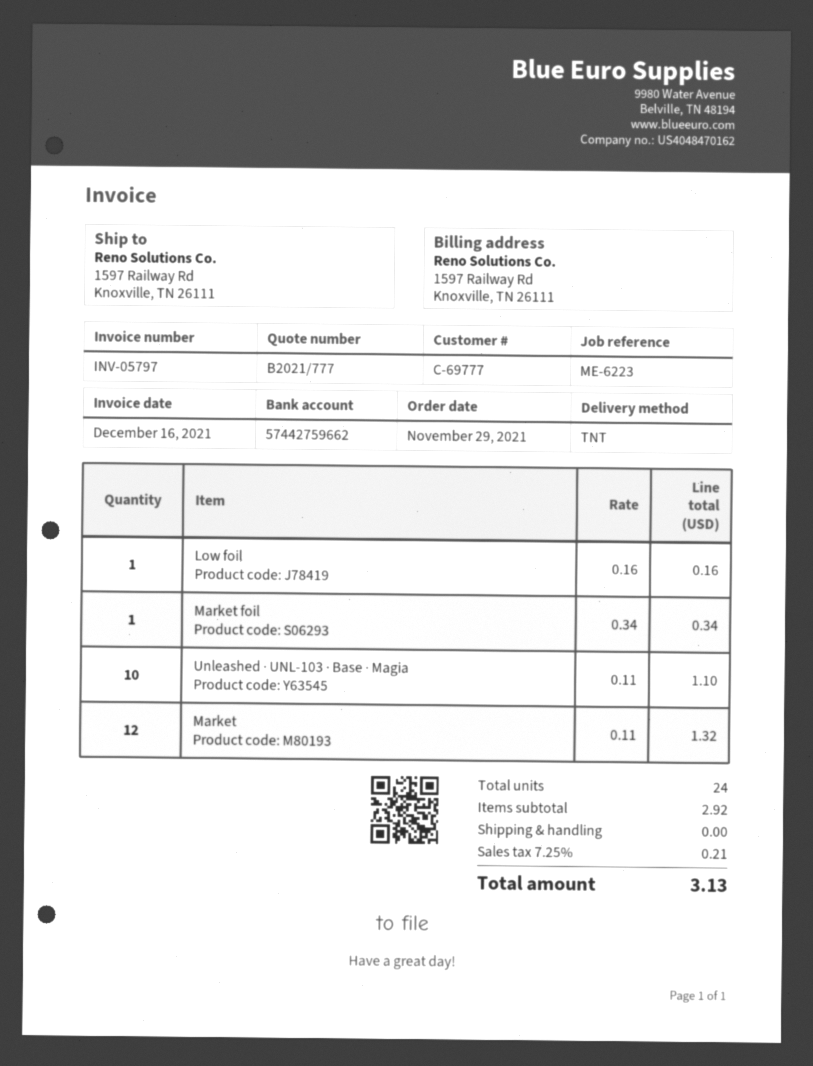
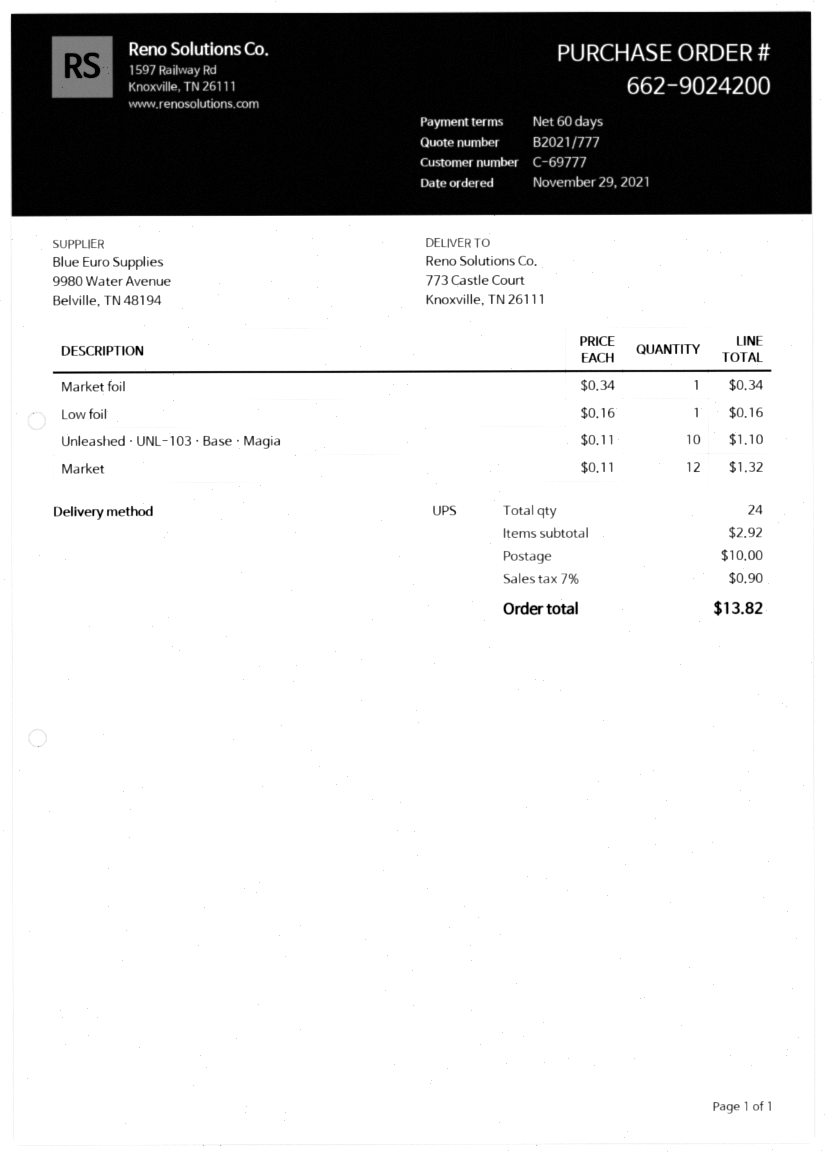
shipping method: TNT -> UPS
ship to: 1597 Railway Rd, Knoxville, TN 26111 -> 773 Castle Court, Knoxville, TN 26111
shipping: 0.00 -> 10.00
tax: 7.25% = 0.21 -> 7% = 0.90
total: 3.13 -> 13.82

